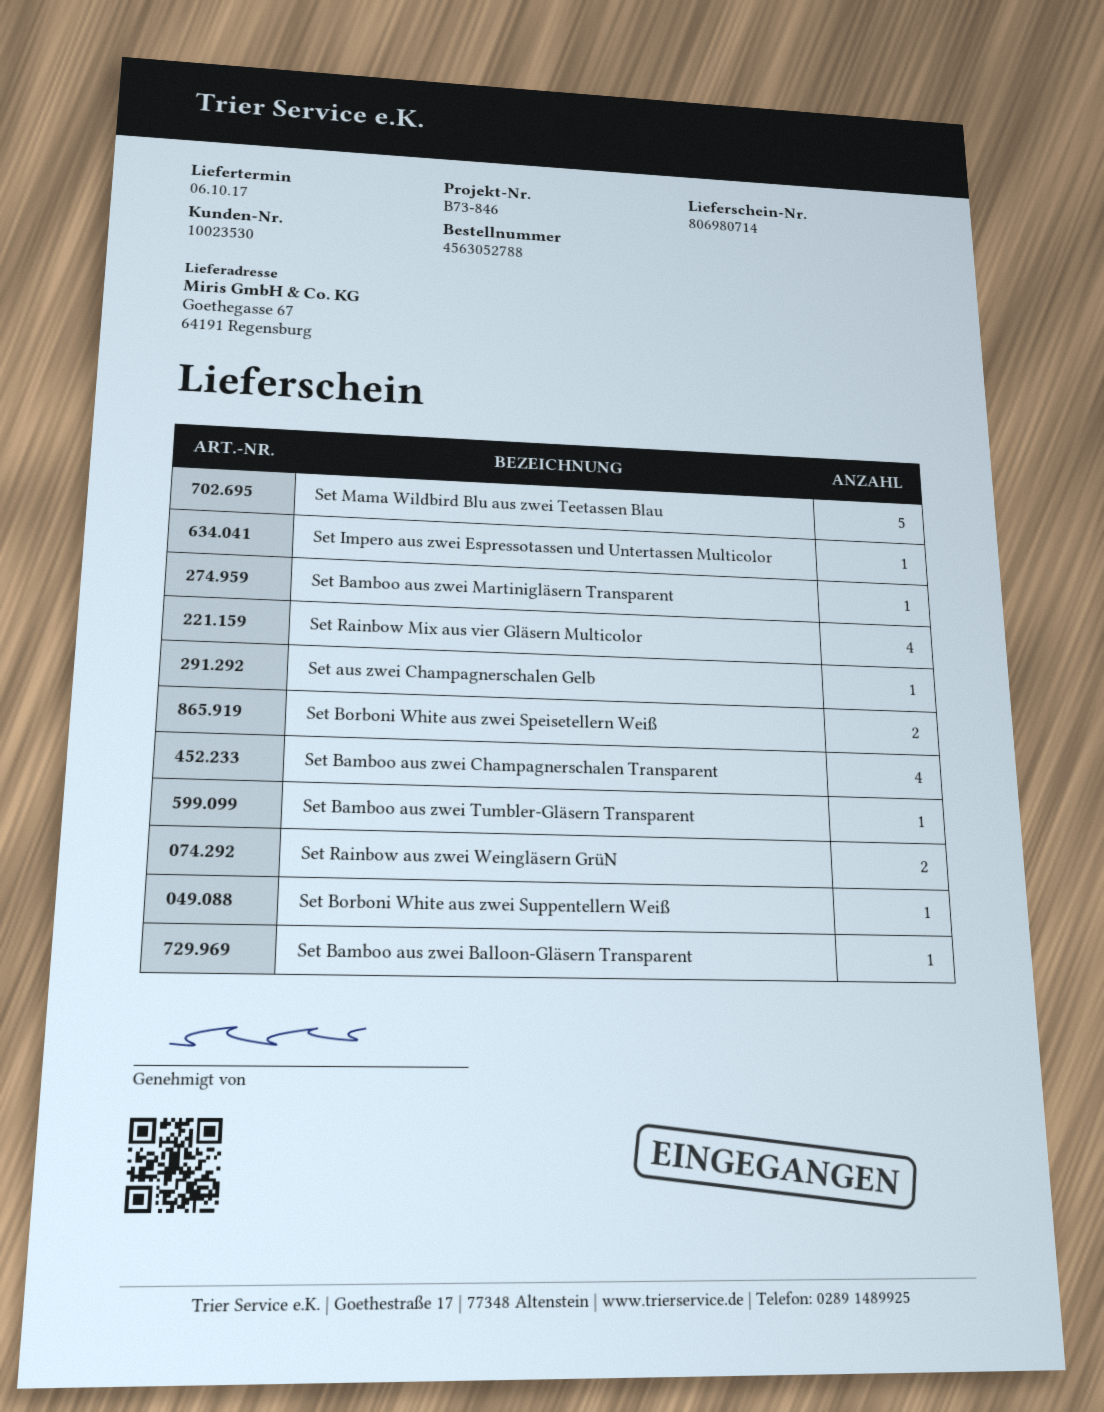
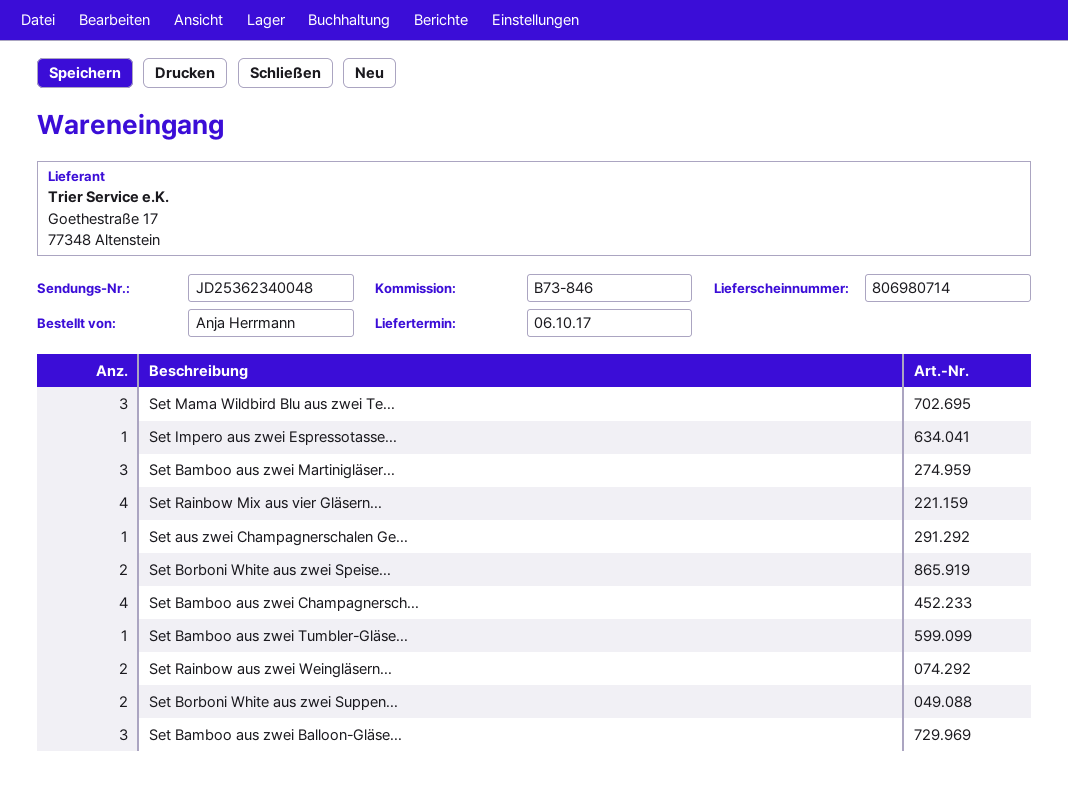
Set Mama Wildbird Blu aus zwei Teetassen Blau: 5 -> 3
Set Bamboo aus zwei Martinigläsern Transparent: 1 -> 3
Set Borboni White aus zwei Suppentellern Weiß: 1 -> 2
Set Bamboo aus zwei Balloon-Gläsern Transparent: 1 -> 3

